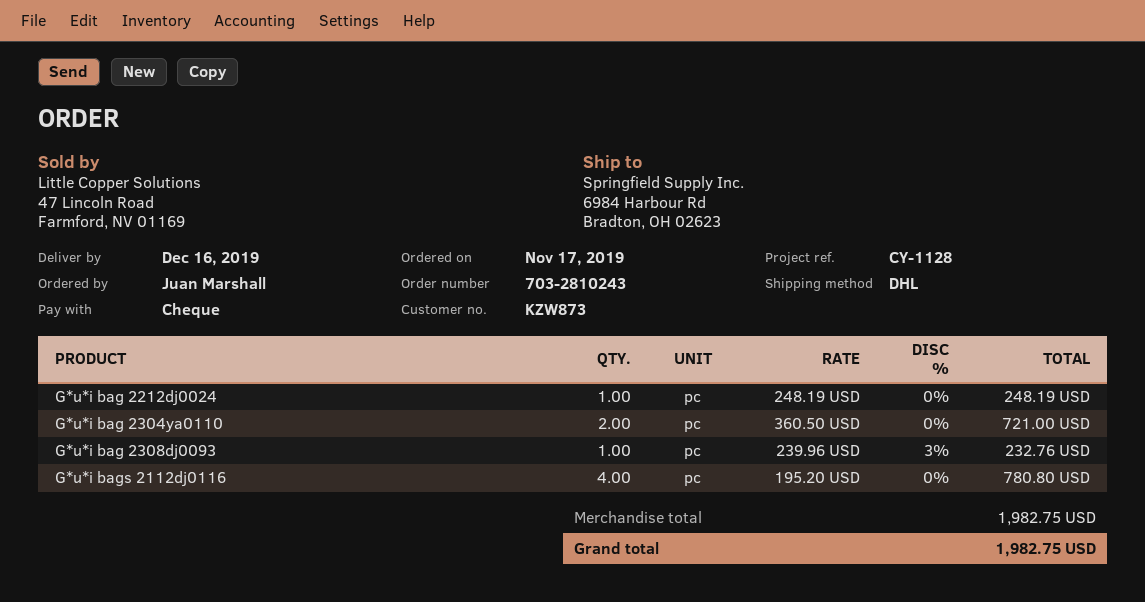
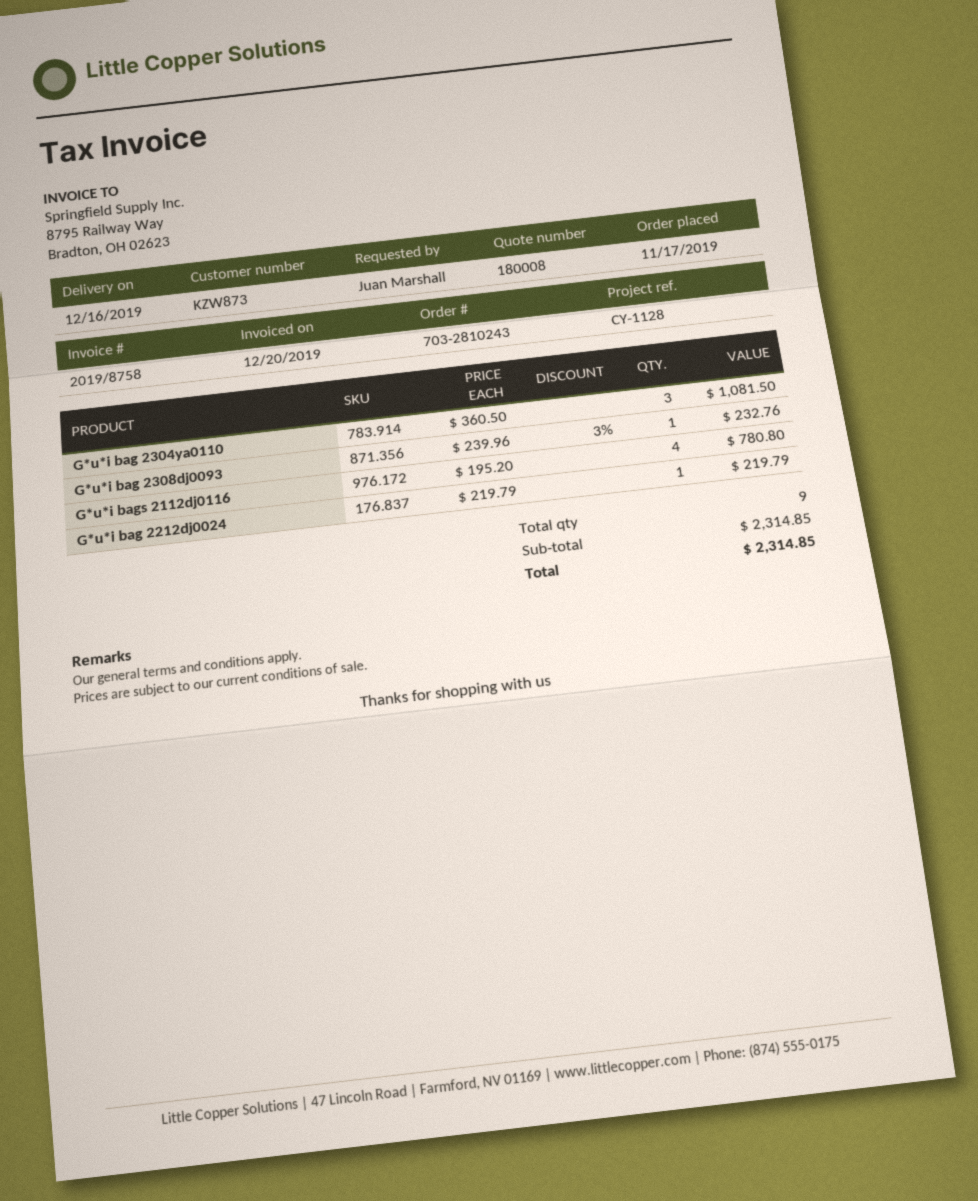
G*u*i bag 2212dj0024: 1 x 248.19 = 248.19 -> 1 x 219.79 = 219.79
G*u*i bag 2304ya0110: 2 x 360.50 = 721.00 -> 3 x 360.50 = 1081.50
subtotal: 1982.75 -> 2314.85
total: 1982.75 -> 2314.85

